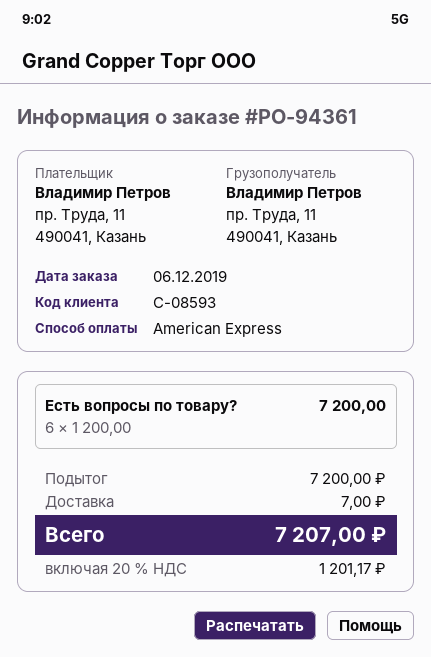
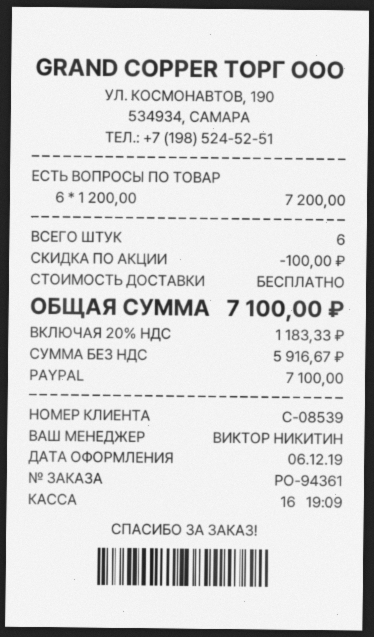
customer number: C-08593 -> C-08539
payment method: American Express -> PayPal
discount: none -> 100.00
shipping: 7.00 -> 0.00
tax: 20% = 1201.17 -> 20% = 1183.33
total: 7207.00 -> 7100.00

